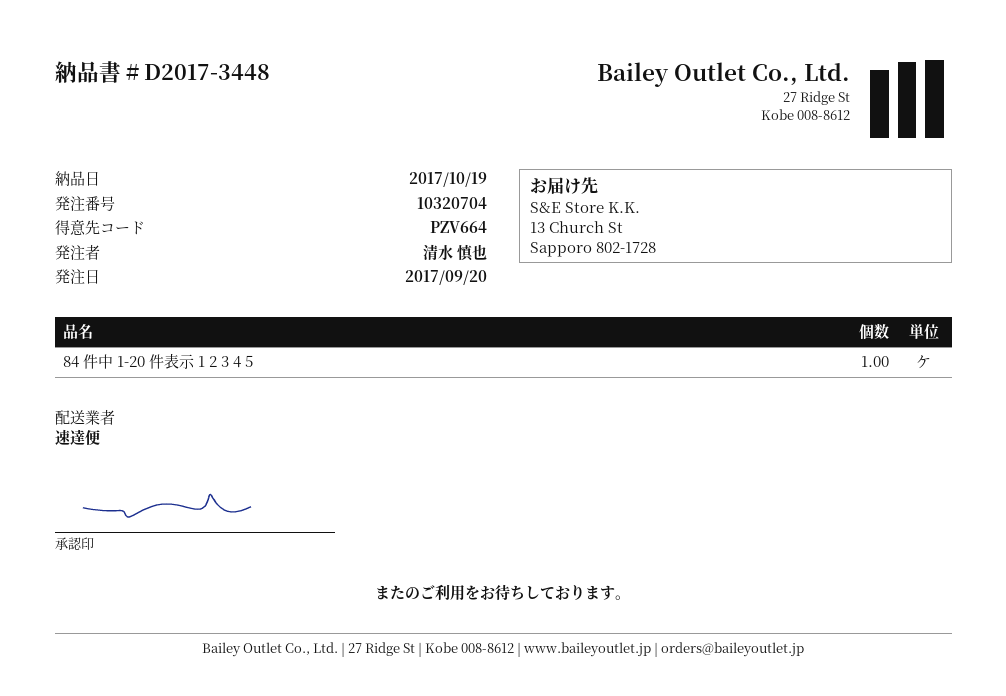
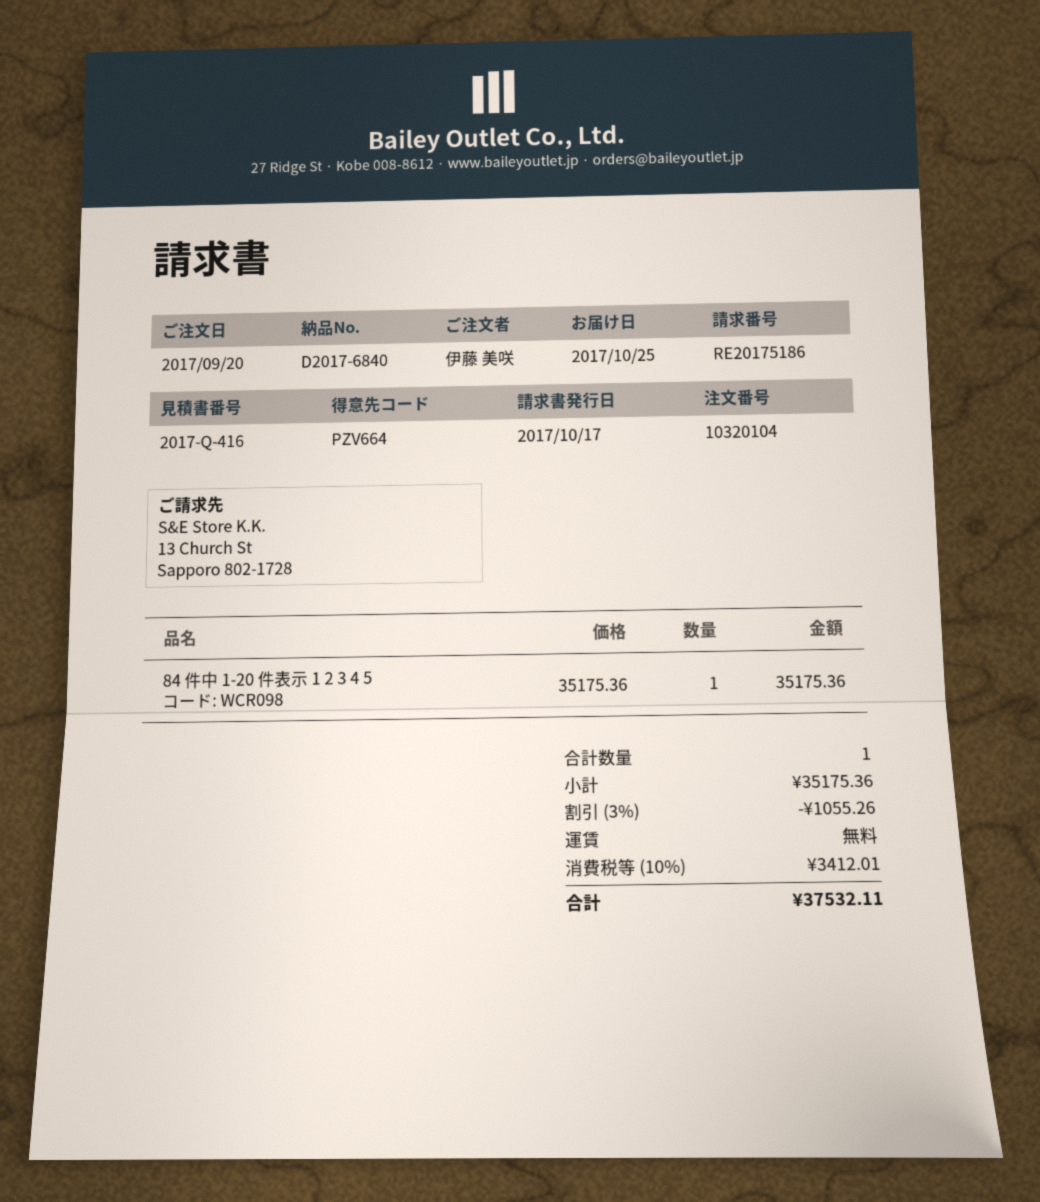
order number: 10320704 -> 10320104
delivery note number: D2017-3448 -> D2017-6840
delivery date: 2017-10-19 -> 2017-10-25
ordered by: 清水 慎也 -> 伊藤 美咲

